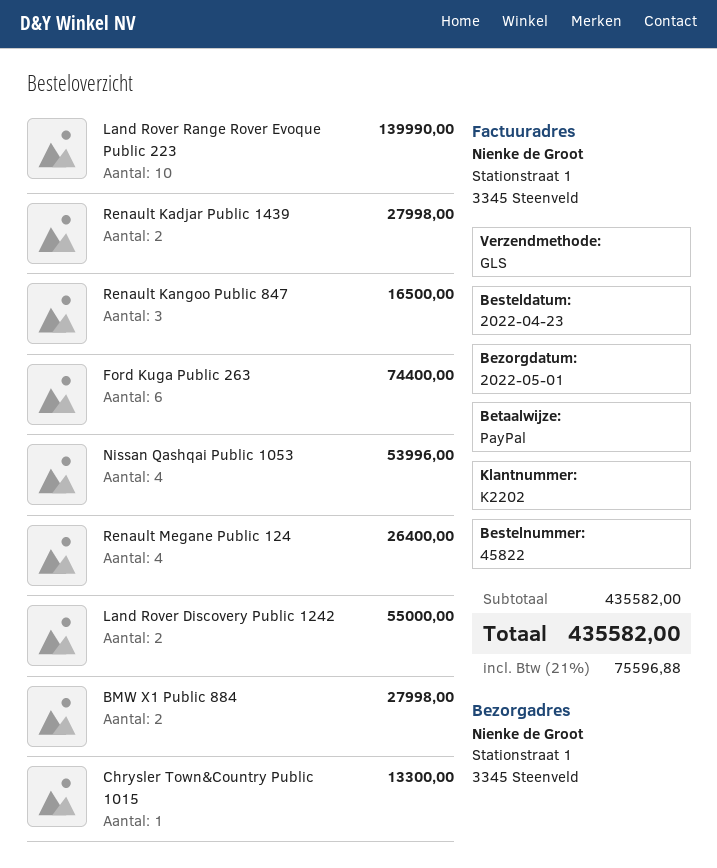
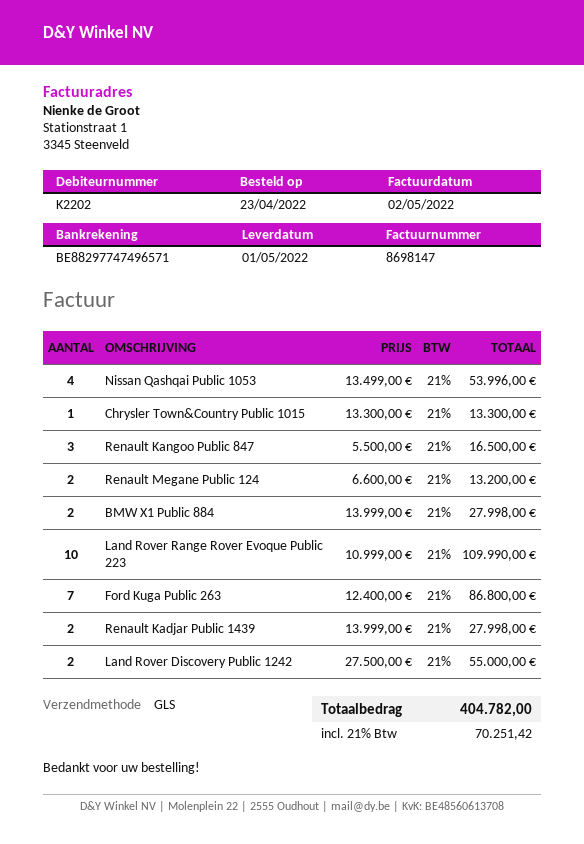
Land Rover Range Rover Evoque Public 223: 10 for 139990.00 -> 10 for 109990.00
Ford Kuga Public 263: 6 for 74400.00 -> 7 for 86800.00
Renault Megane Public 124: 4 for 26400.00 -> 2 for 13200.00
tax: 21% = 75596.88 -> 21% = 70251.42
total: 435582.00 -> 404782.00

